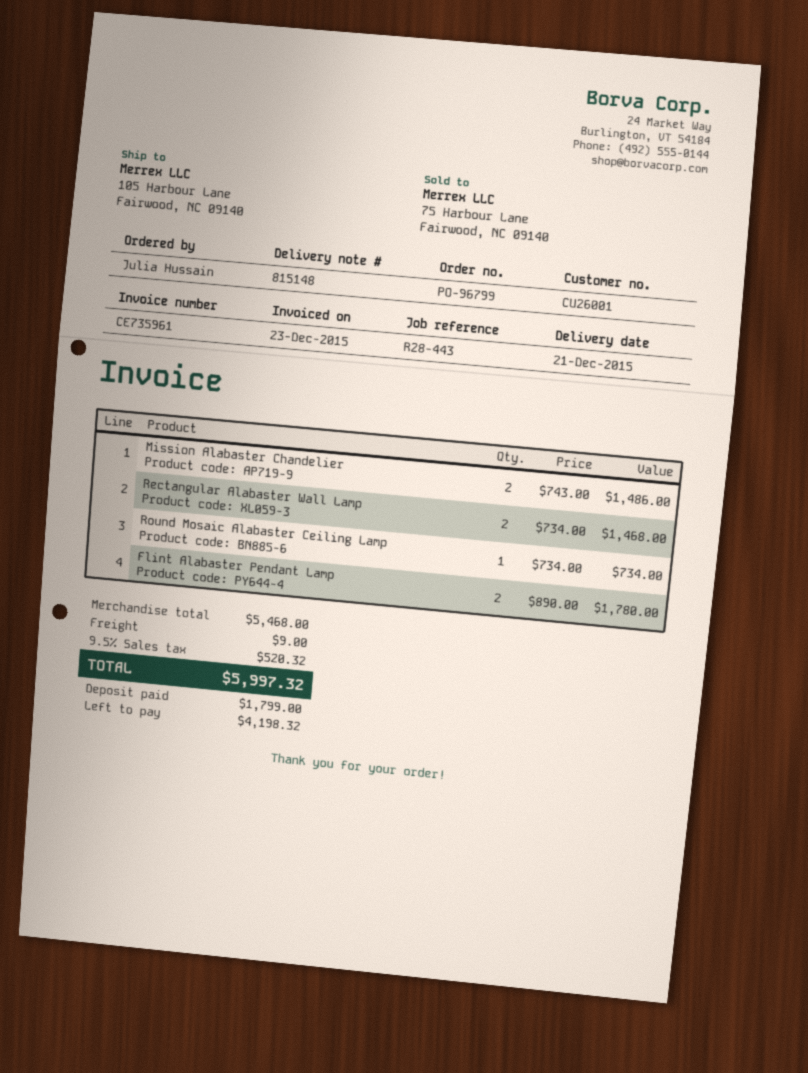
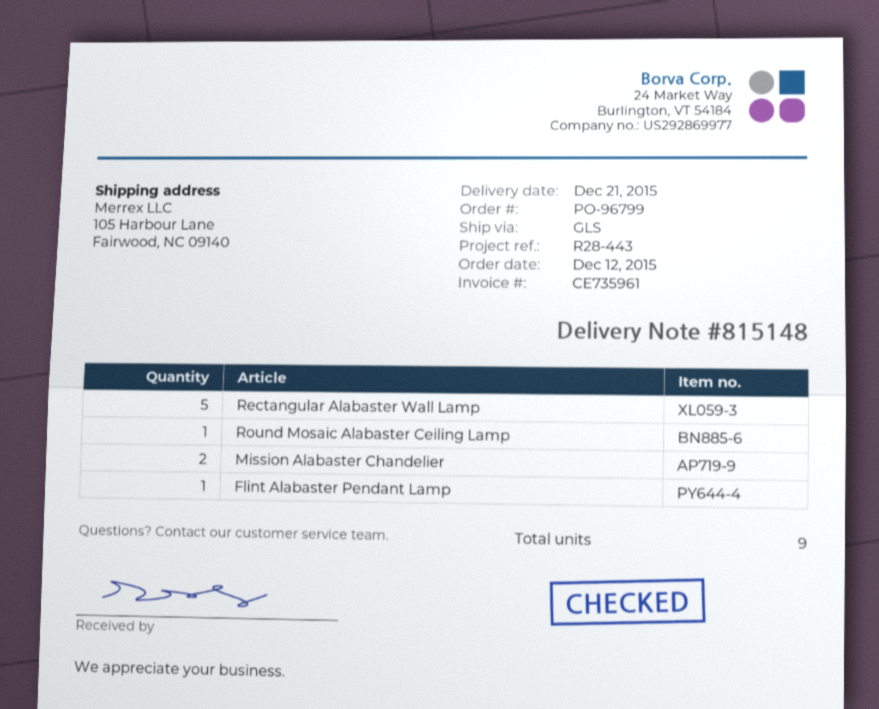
Rectangular Alabaster Wall Lamp: 2 -> 5
Flint Alabaster Pendant Lamp: 2 -> 1

